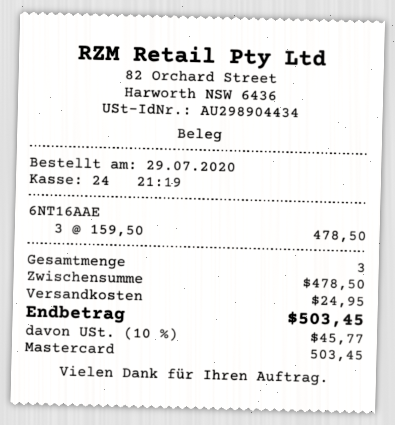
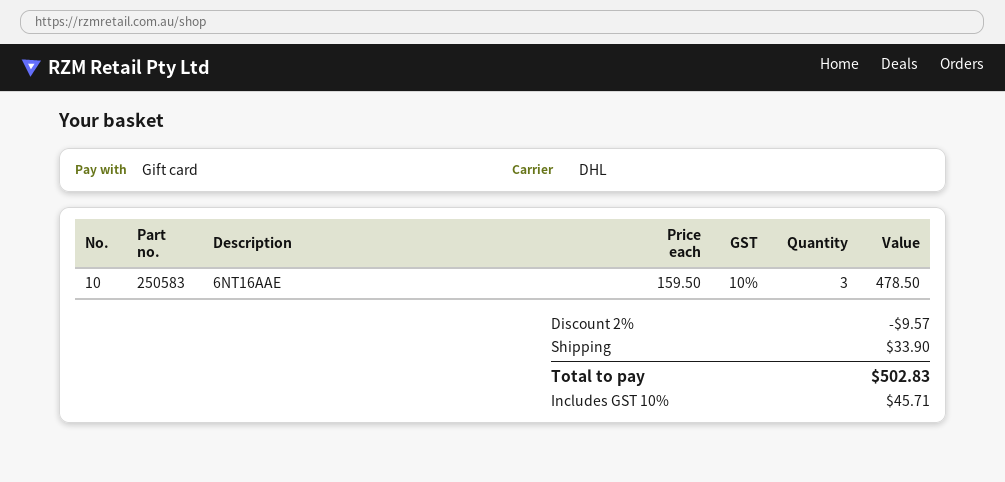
payment method: Mastercard -> gift card
discount: none -> 2% = 9.57
shipping: 24.95 -> 33.90
tax: 10% = 45.77 -> 10% = 45.71
total: 503.45 -> 502.83

